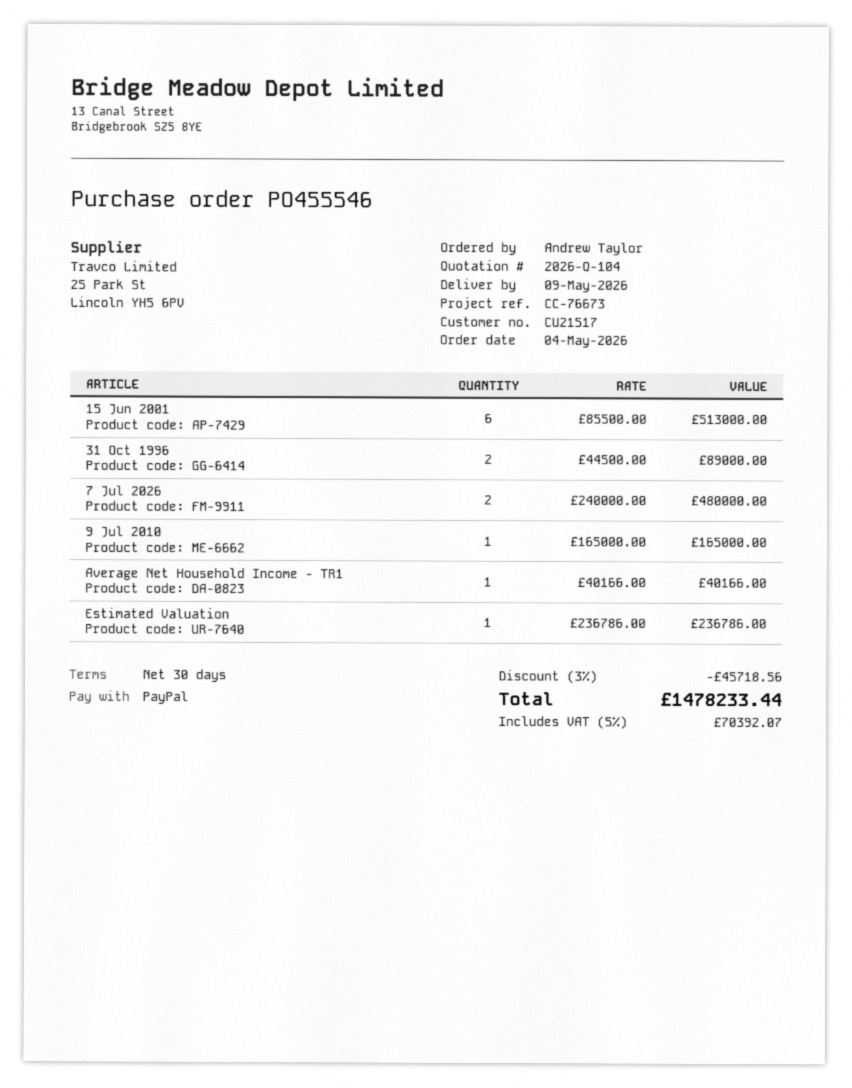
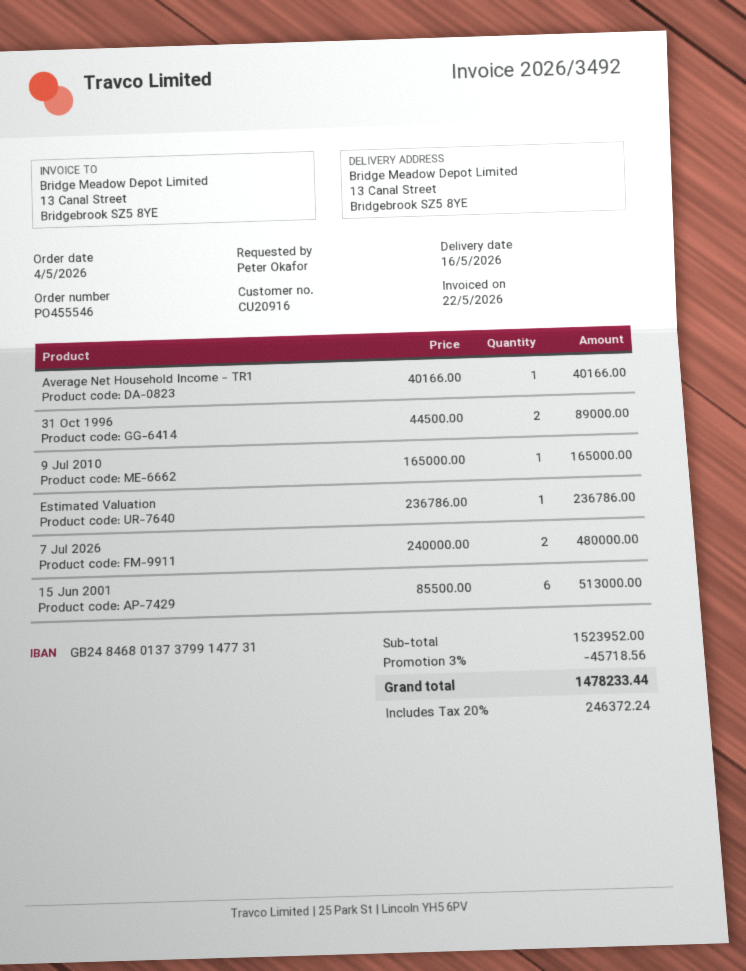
delivery date: 2026-05-09 -> 2026-05-16
customer number: CU21517 -> CU20916
ordered by: Andrew Taylor -> Peter Okafor
tax: 5% = 70392.07 -> 20% = 246372.24

